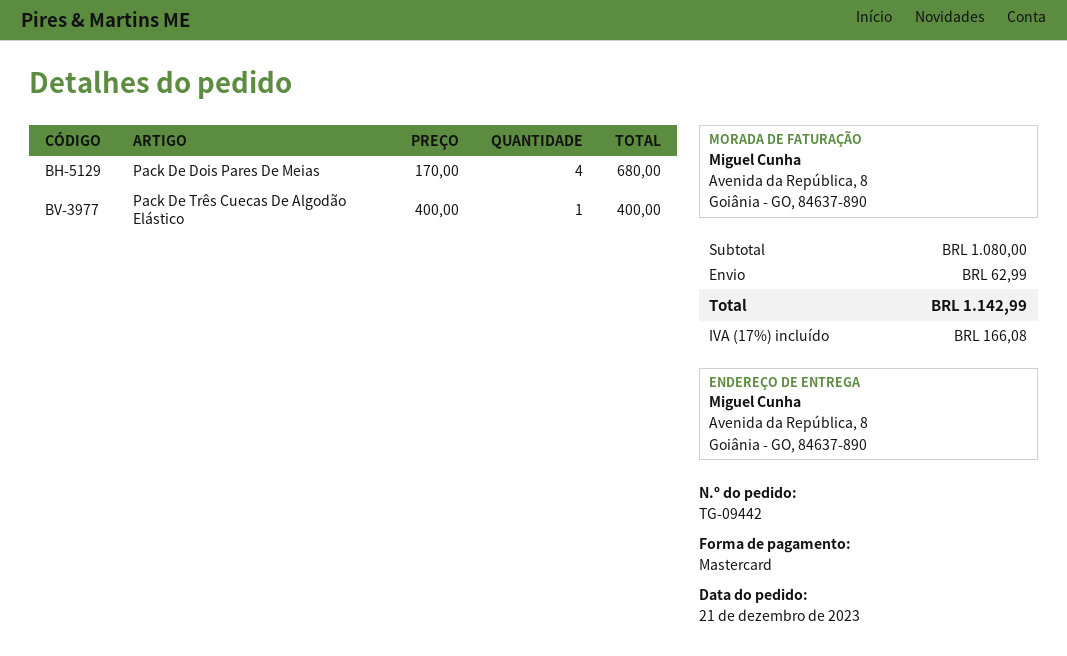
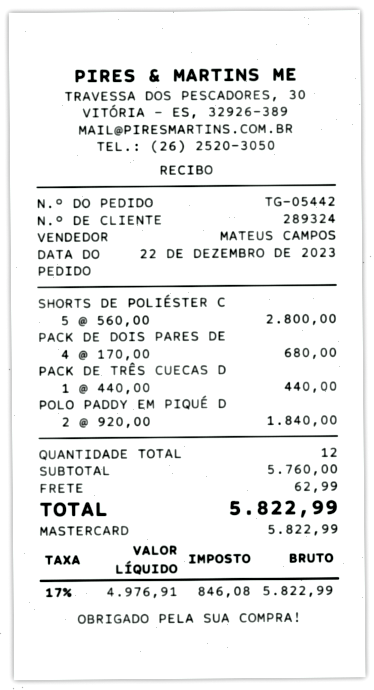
order number: TG-09442 -> TG-05442
order date: 2023-12-21 -> 2023-12-22
Pack De Três Cuecas De Algodão Elástico: 1 x 400.00 = 400.00 -> 1 x 440.00 = 440.00
SHORTS DE POLIÉSTER C: none -> 5 x 560.00 = 2800.00
POLO PADDY EM PIQUÉ D: none -> 2 x 920.00 = 1840.00
subtotal: 1080.00 -> 5760.00
tax: 17% = 166.08 -> 17% = 846.08
total: 1142.99 -> 5822.99

